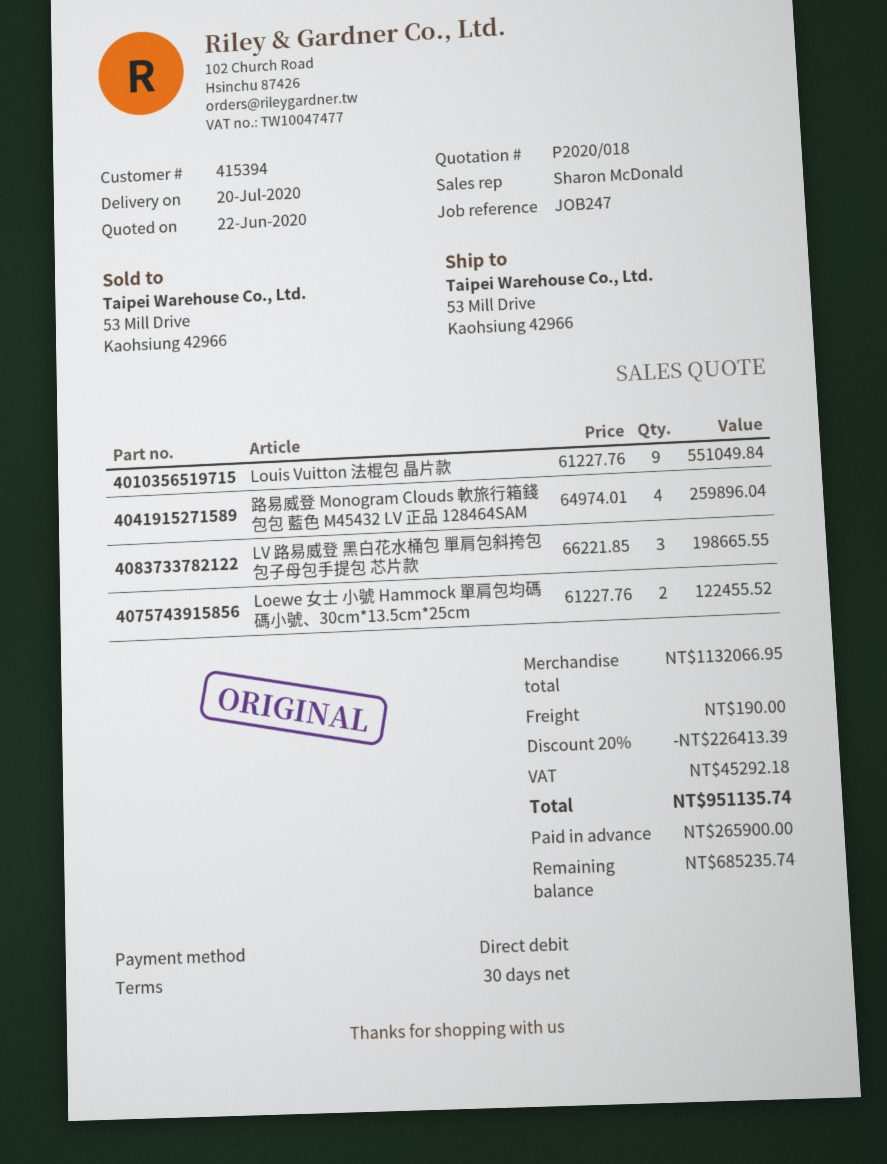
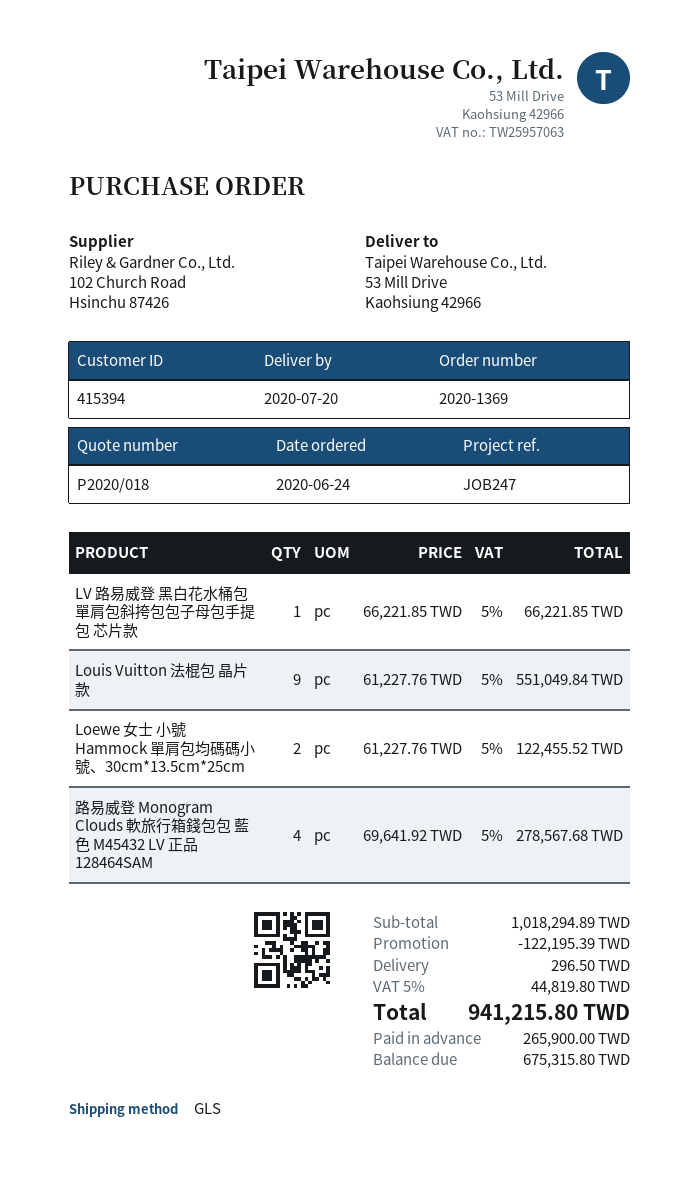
路易威登 Monogram Clouds 軟旅行箱錢包包 藍色 M45432 LV 正品 128464SAM: 4 x 64974.01 = 259896.04 -> 4 x 69641.92 = 278567.68
LV 路易威登 黑白花水桶包 單肩包斜挎包包子母包手提包 芯片款: 3 x 66221.85 = 198665.55 -> 1 x 66221.85 = 66221.85
subtotal: 1132066.95 -> 1018294.89
discount: 226413.39 -> 122195.39
shipping: 190.00 -> 296.50
tax: 45292.18 -> 44819.80
total: 951135.74 -> 941215.80
balance: 685235.74 -> 675315.80

